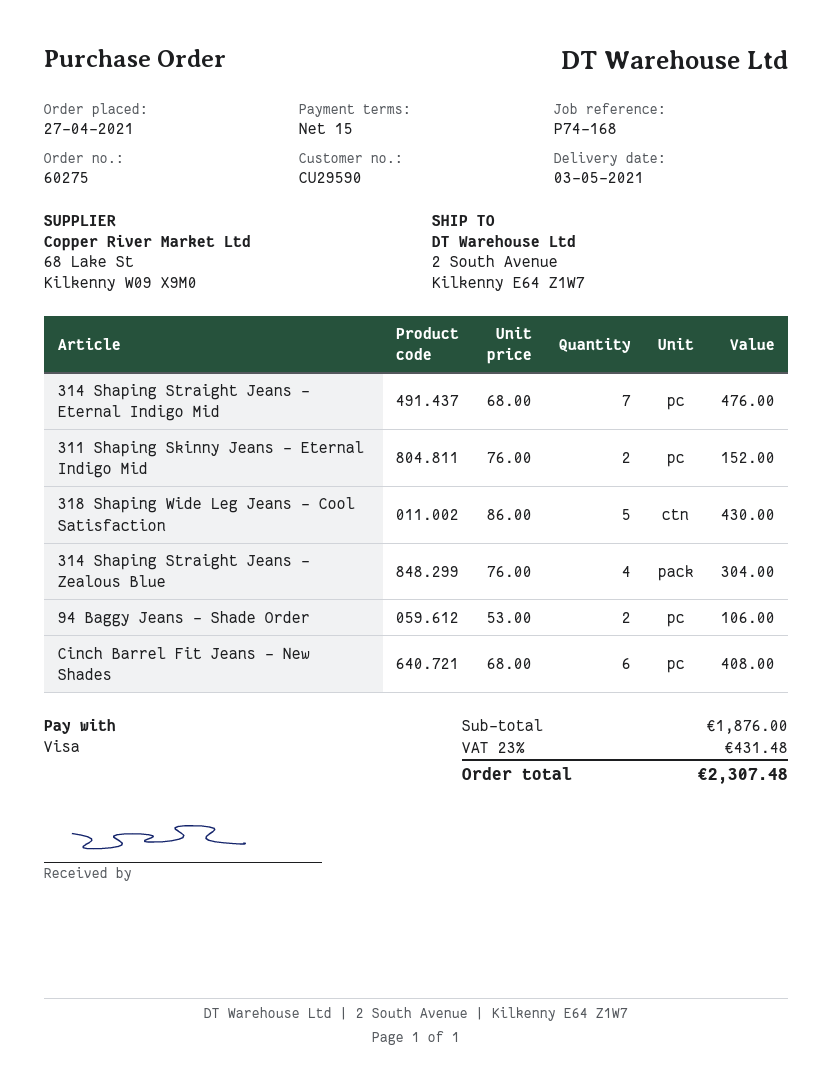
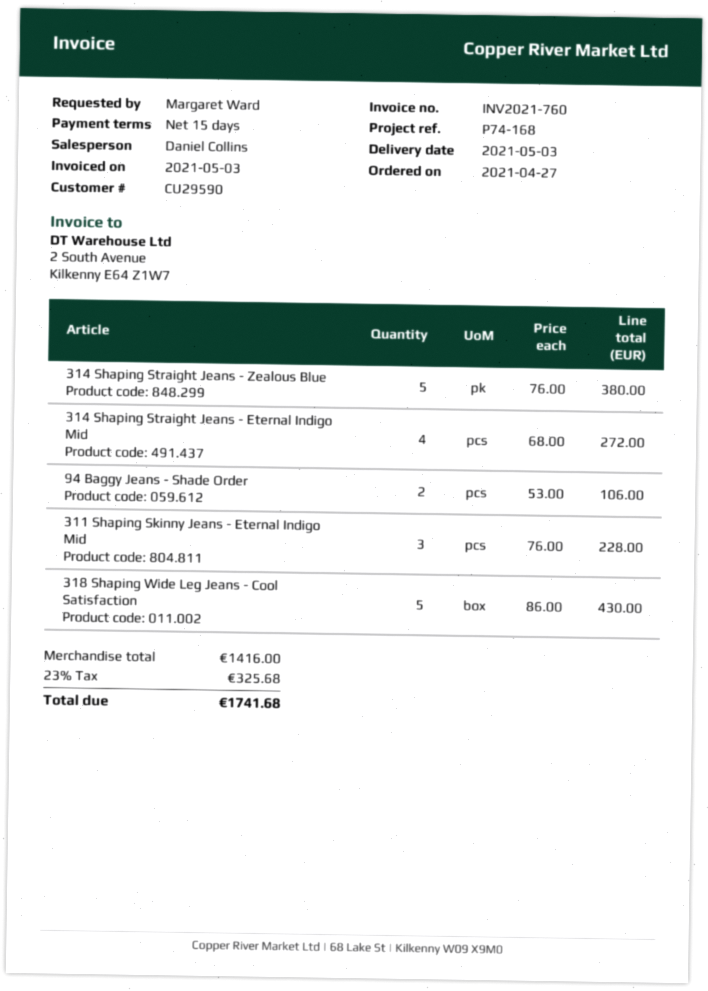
314 Shaping Straight Jeans - Eternal Indigo Mid: 7 x 68.00 = 476.00 -> 4 x 68.00 = 272.00
311 Shaping Skinny Jeans - Eternal Indigo Mid: 2 x 76.00 = 152.00 -> 3 x 76.00 = 228.00
314 Shaping Straight Jeans - Zealous Blue: 4 x 76.00 = 304.00 -> 5 x 76.00 = 380.00
Cinch Barrel Fit Jeans - New Shades: 6 x 68.00 = 408.00 -> none
subtotal: 1876.00 -> 1416.00
tax: 23% = 431.48 -> 23% = 325.68
total: 2307.48 -> 1741.68

